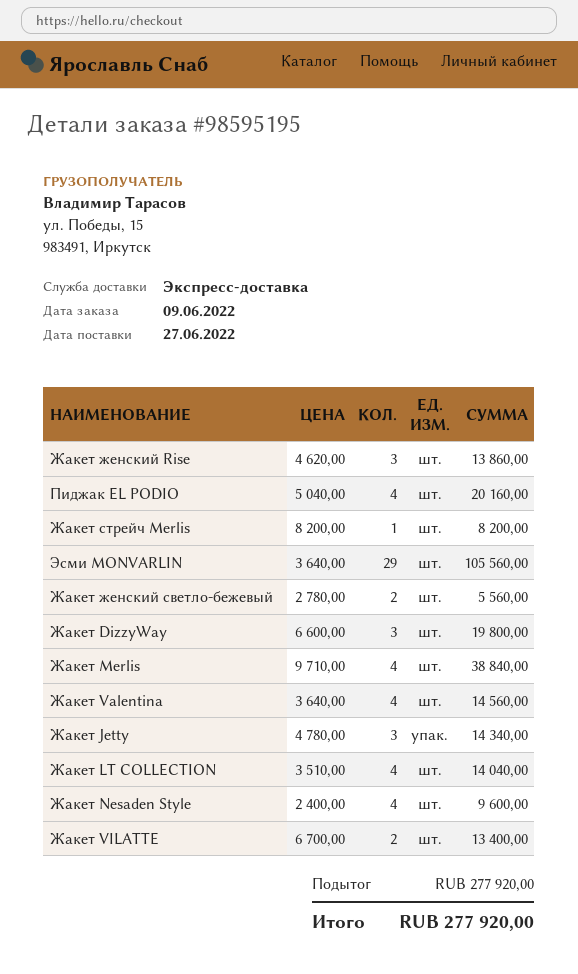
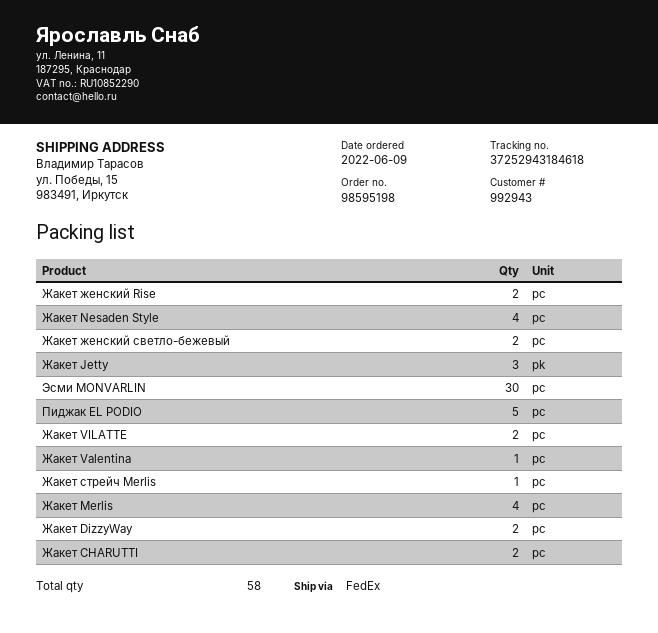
order number: 98595195 -> 98595198
shipping method: express -> FedEx
Жакет женский Rise: 3 -> 2
Пиджак EL PODIO: 4 -> 5
Эсми MONVARLIN: 29 -> 30
Жакет DizzyWay: 3 -> 2
Жакет Valentina: 4 -> 1
Жакет LT COLLECTION: 4 -> none
Жакет CHARUTTI: none -> 2

